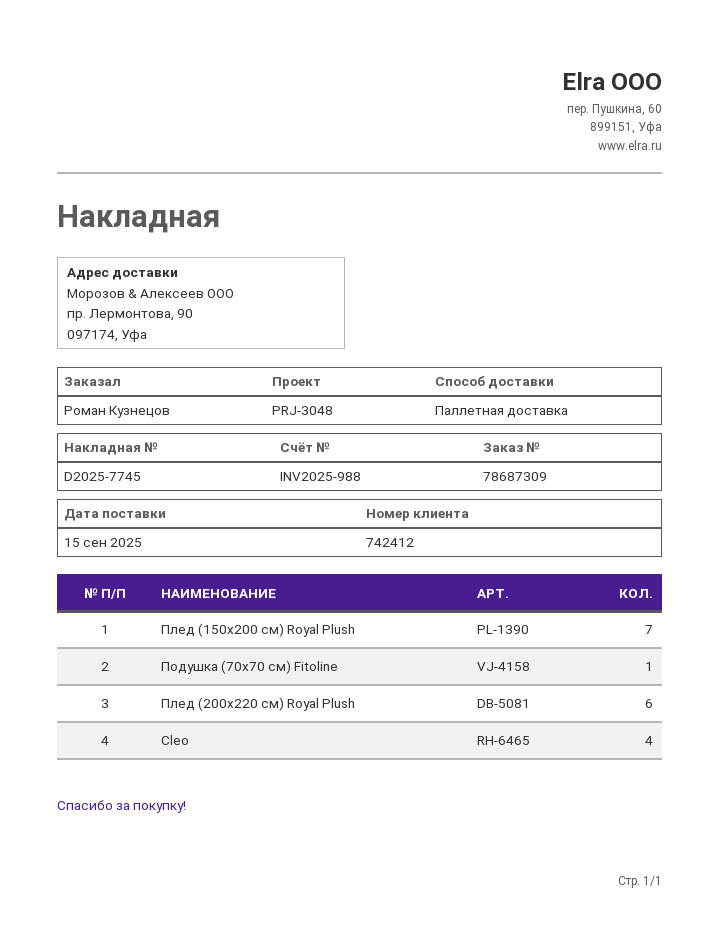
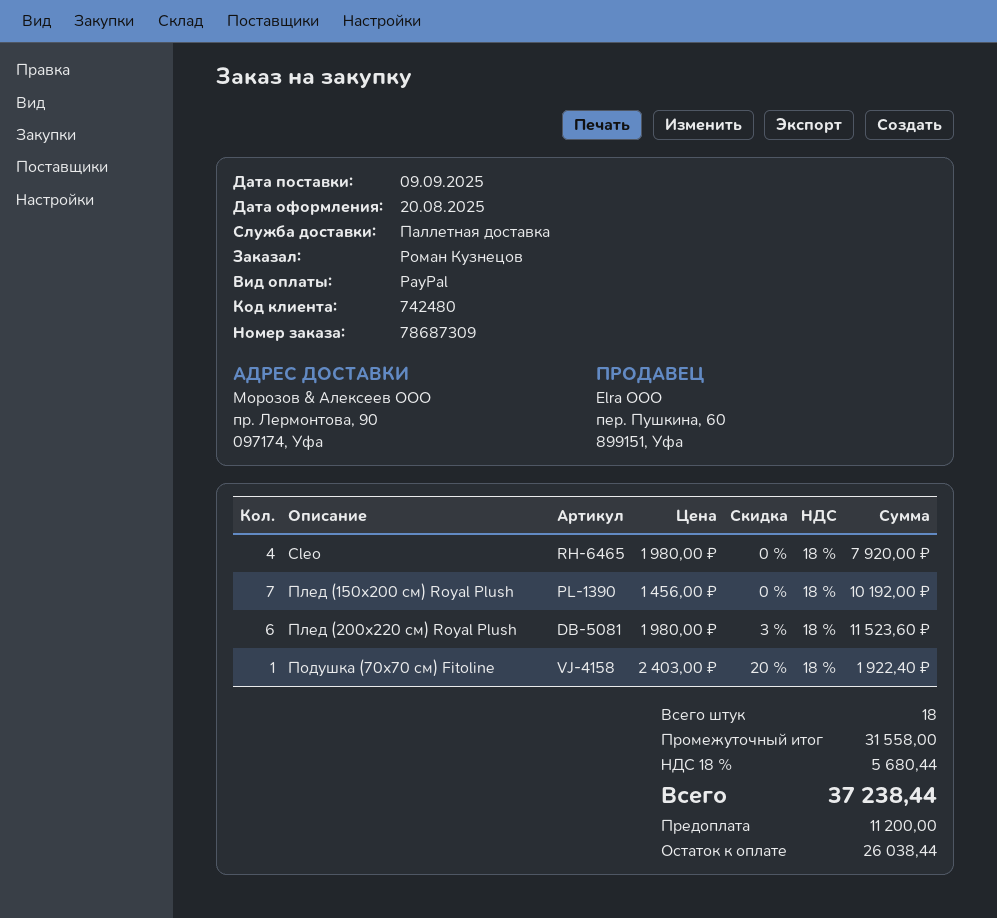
delivery date: 2025-09-15 -> 2025-09-09
customer number: 742412 -> 742480

